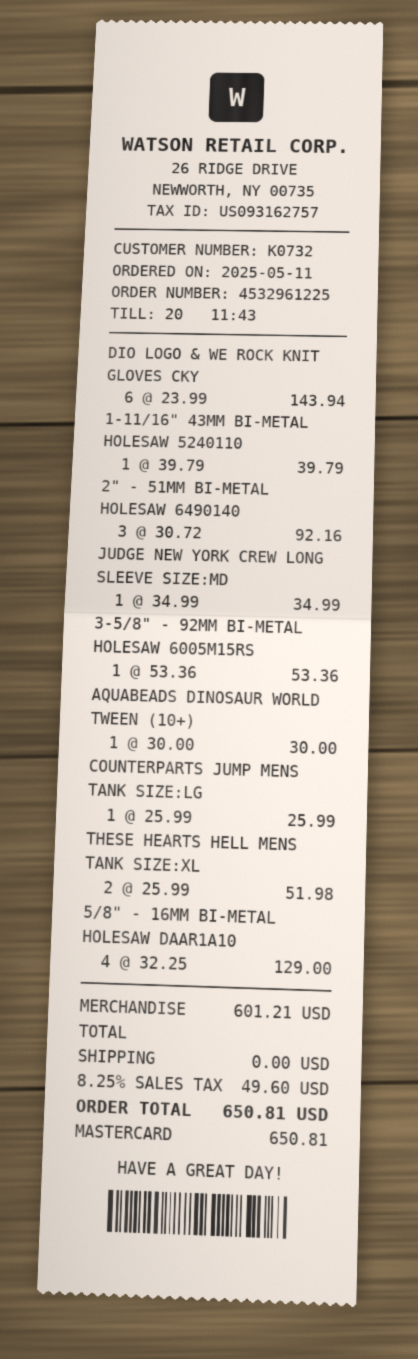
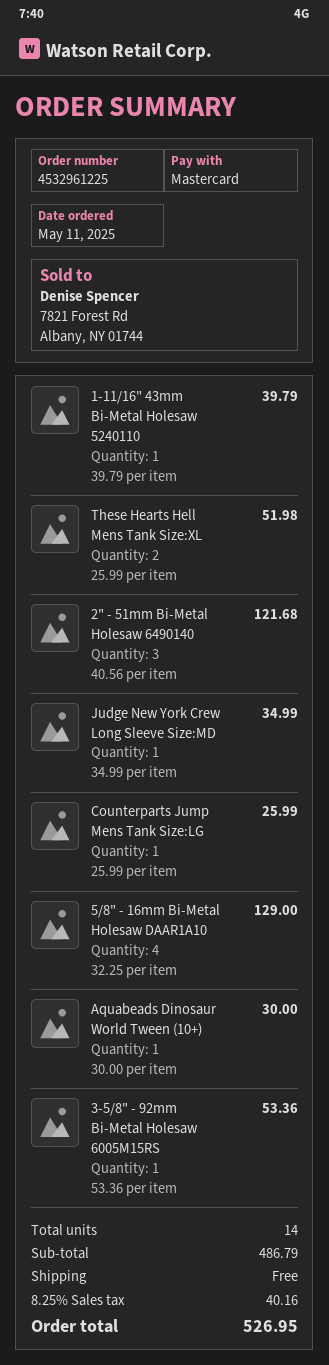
DIO LOGO & WE ROCK KNIT GLOVES CKY: 6 x 23.99 = 143.94 -> none
2" - 51MM BI-METAL HOLESAW 6490140: 3 x 30.72 = 92.16 -> 3 x 40.56 = 121.68
subtotal: 601.21 -> 486.79
tax: 8.25% = 49.60 -> 8.25% = 40.16
total: 650.81 -> 526.95

